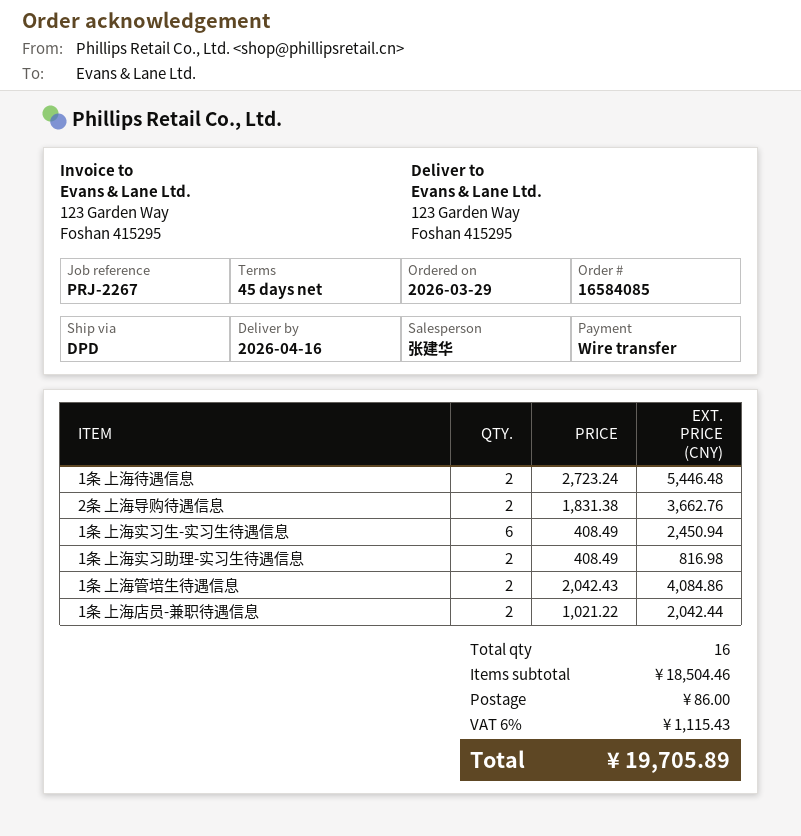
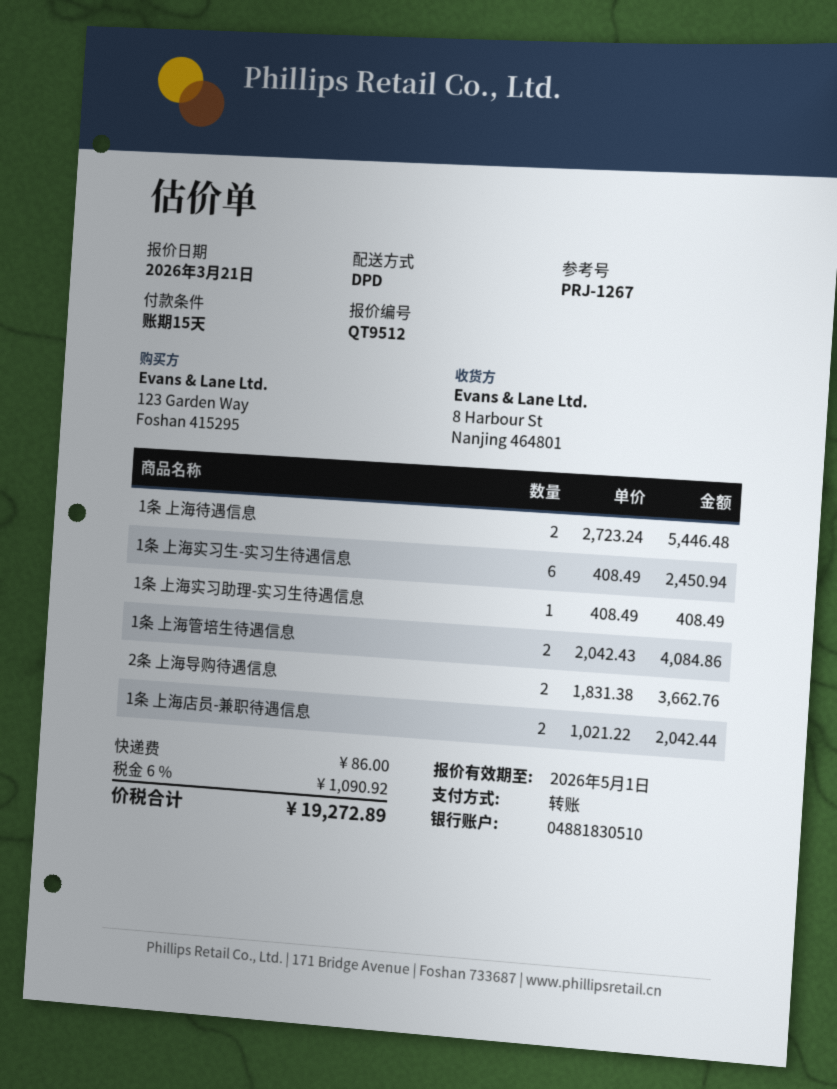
payment terms: 45 days -> 15 days
reference: PRJ-2267 -> PRJ-1267
ship to: 123 Garden Way, Foshan 415295 -> 8 Harbour St, Nanjing 464801
1条 上海实习助理-实习生待遇信息: 2 x 408.49 = 816.98 -> 1 x 408.49 = 408.49
tax: 6% = 1115.43 -> 6% = 1090.92
total: 19705.89 -> 19272.89

